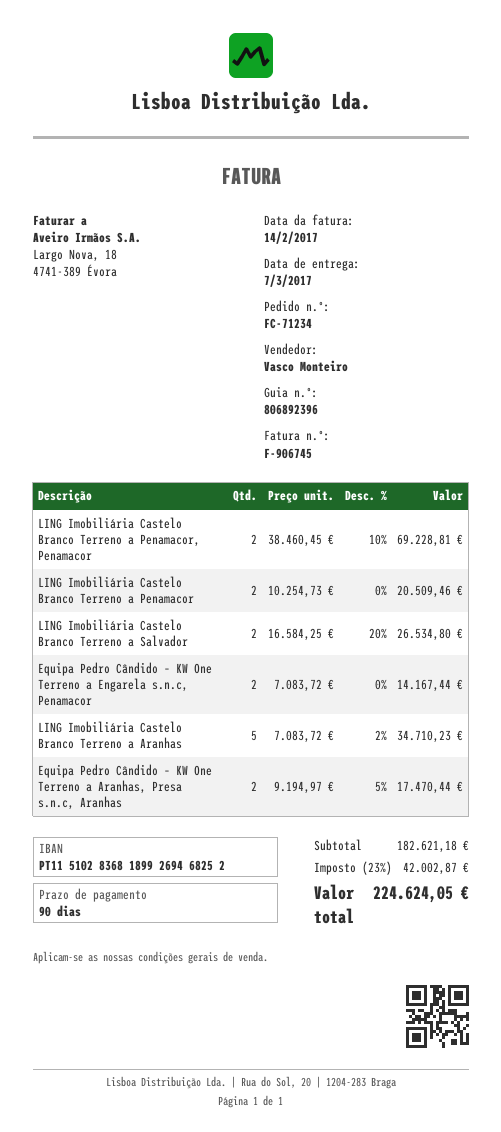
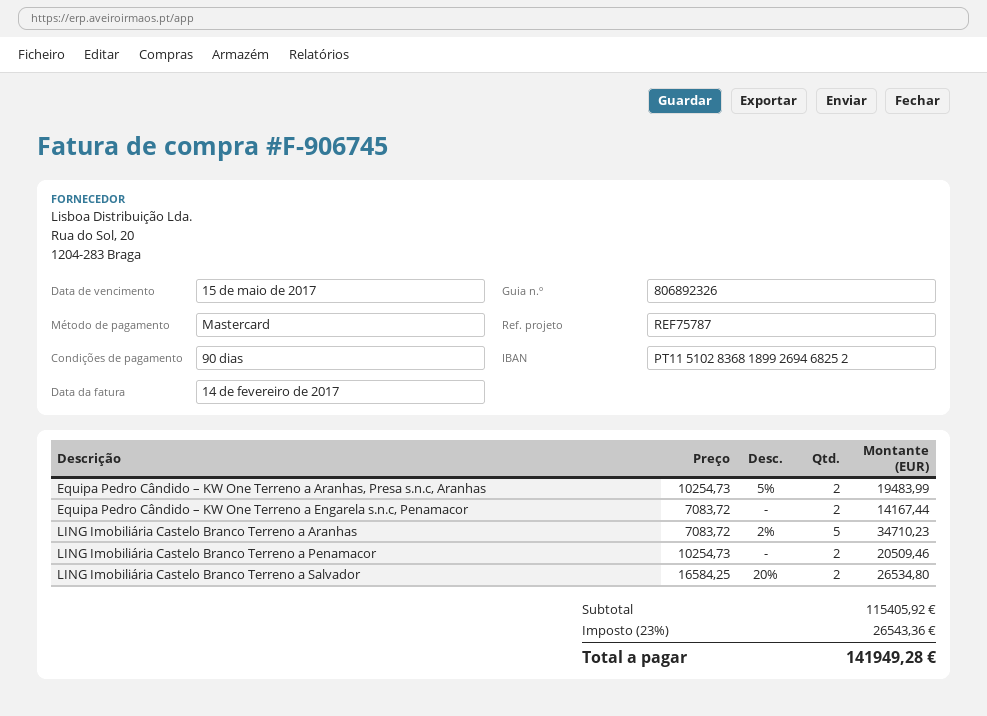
delivery note number: 806892396 -> 806892326
LING Imobiliária Castelo Branco Terreno a Penamacor, Penamacor: 2 x 38460.45 - 10% = 69228.81 -> none
Equipa Pedro Cândido – KW One Terreno a Aranhas, Presa s.n.c, Aranhas: 2 x 9194.97 - 5% = 17470.44 -> 2 x 10254.73 - 5% = 19483.99
subtotal: 182621.18 -> 115405.92
tax: 23% = 42002.87 -> 23% = 26543.36
total: 224624.05 -> 141949.28

